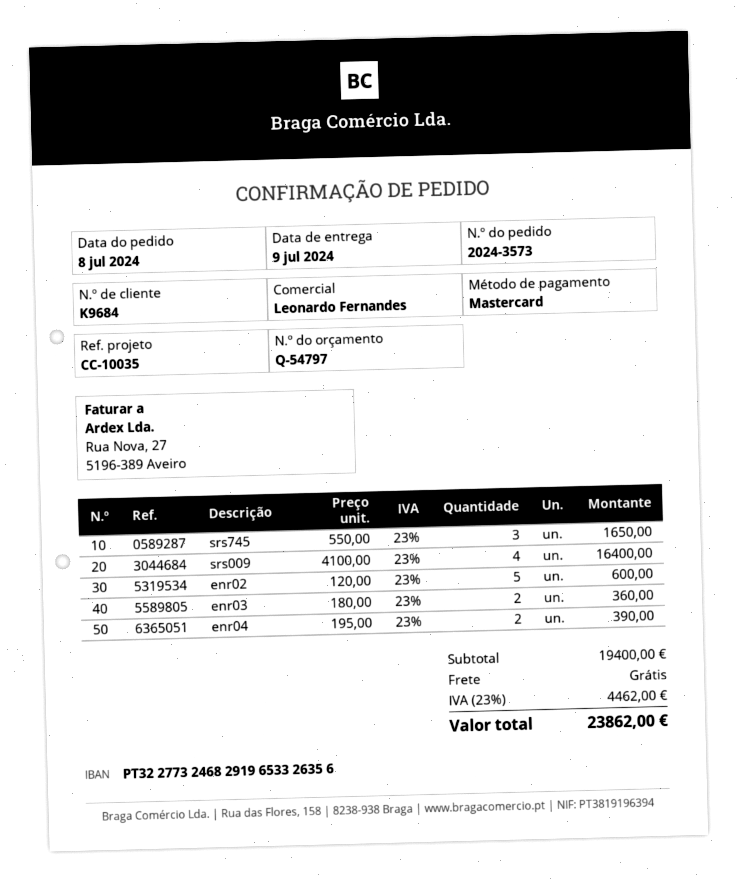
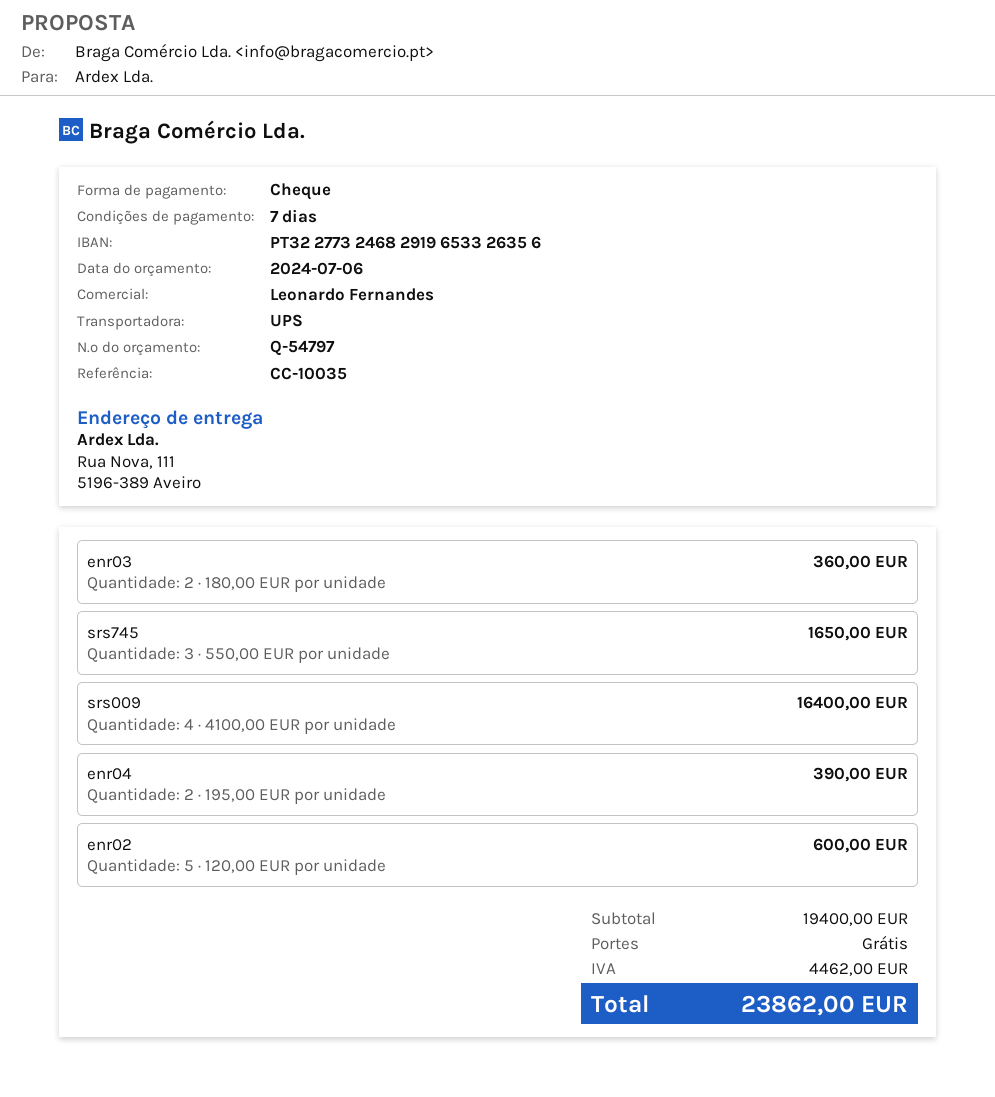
payment method: Mastercard -> cheque

